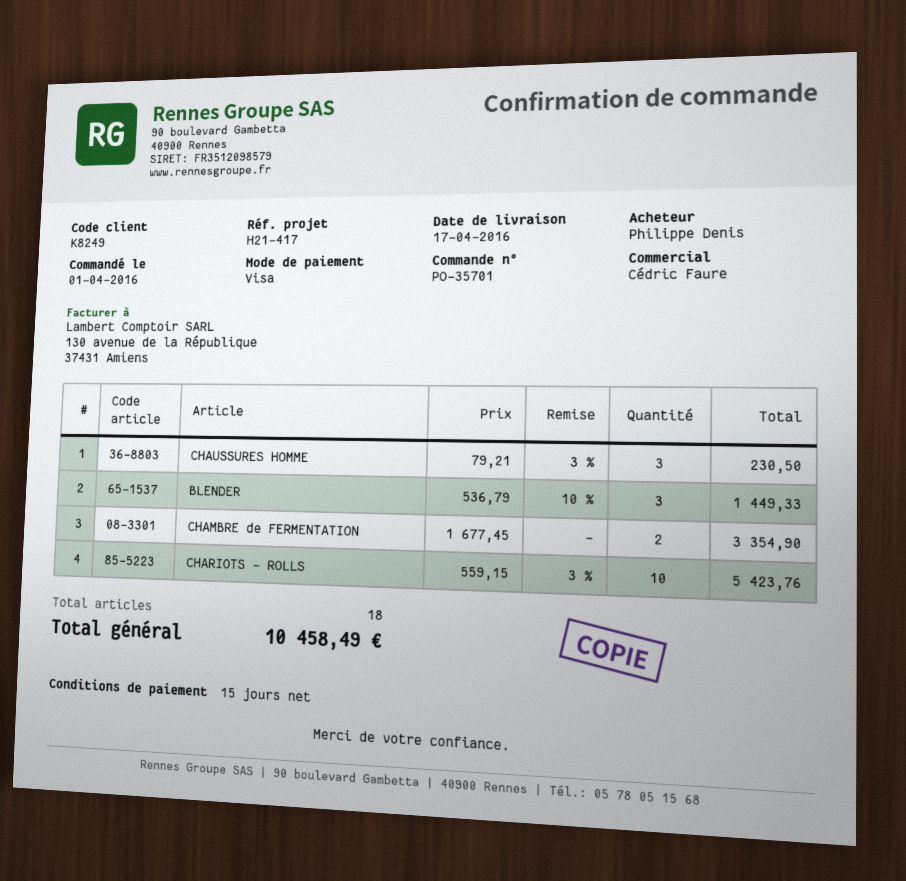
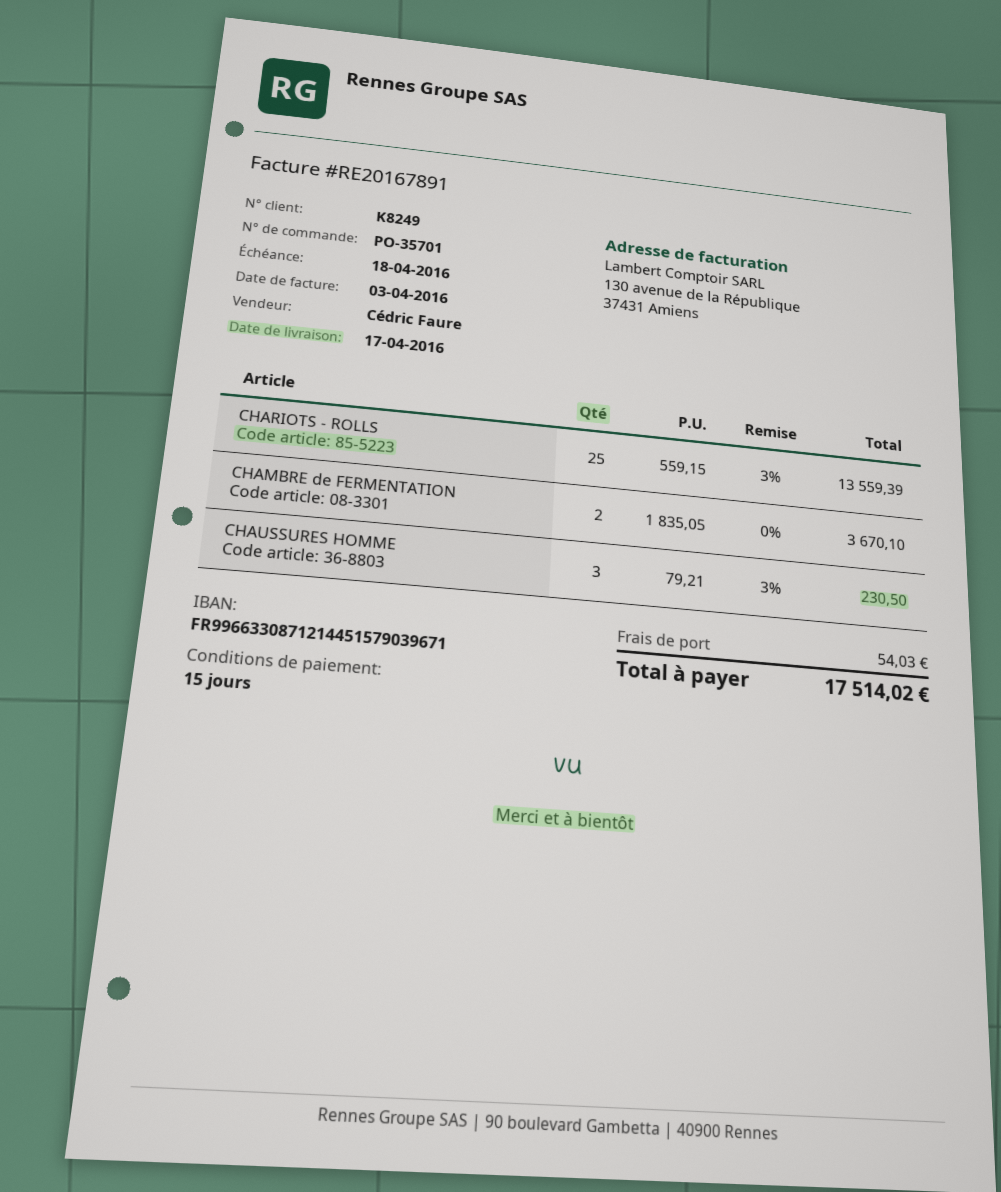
BLENDER: 3 x 536.79 - 10% = 1449.33 -> none
CHAMBRE de FERMENTATION: 2 x 1677.45 = 3354.90 -> 2 x 1835.05 = 3670.10
CHARIOTS - ROLLS: 10 x 559.15 - 3% = 5423.76 -> 25 x 559.15 - 3% = 13559.39
shipping: none -> 54.03
total: 10458.49 -> 17514.02

